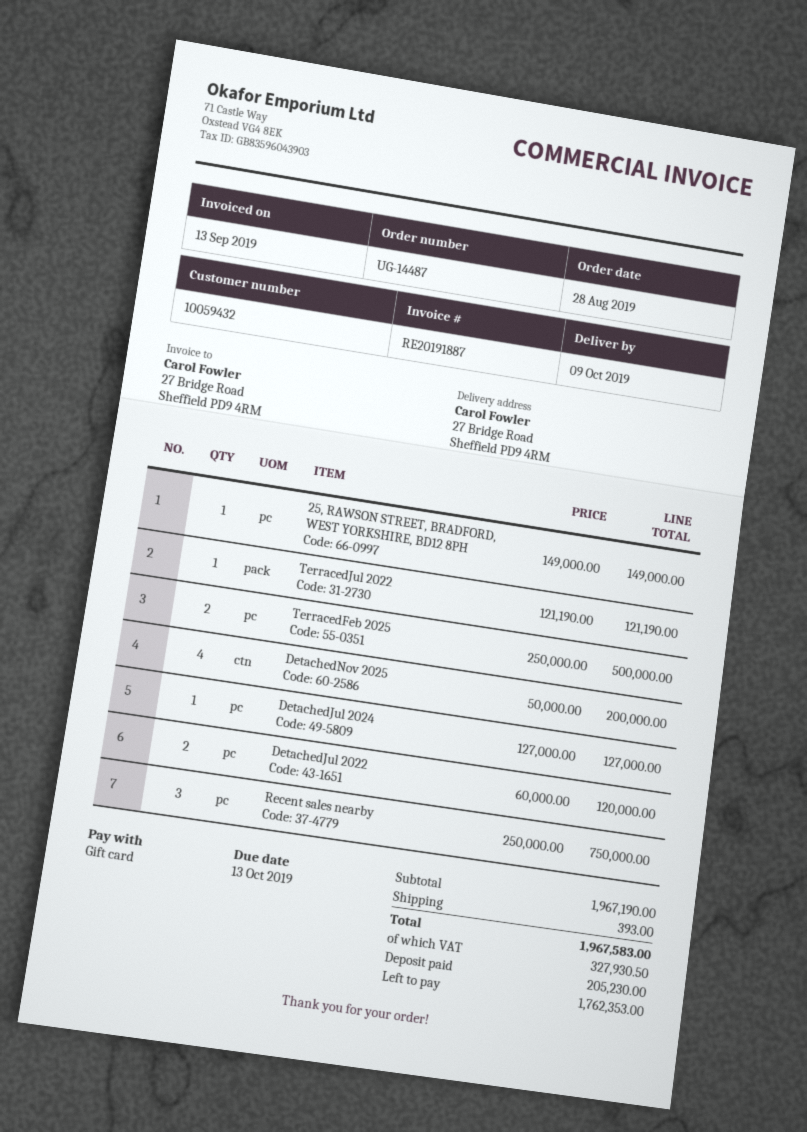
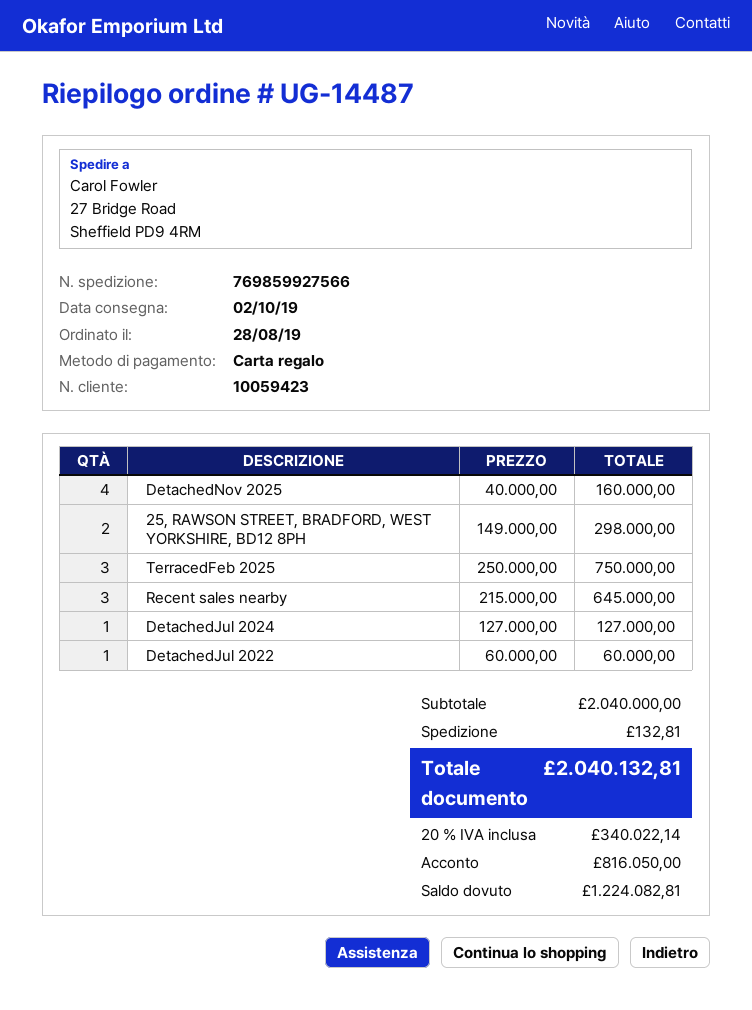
delivery date: 2019-10-09 -> 2019-10-02
customer number: 10059432 -> 10059423
25, RAWSON STREET, BRADFORD, WEST YORKSHIRE, BD12 8PH: 1 x 149000.00 = 149000.00 -> 2 x 149000.00 = 298000.00
TerracedJul 2022: 1 x 121190.00 = 121190.00 -> none
TerracedFeb 2025: 2 x 250000.00 = 500000.00 -> 3 x 250000.00 = 750000.00
DetachedNov 2025: 4 x 50000.00 = 200000.00 -> 4 x 40000.00 = 160000.00
DetachedJul 2022: 2 x 60000.00 = 120000.00 -> 1 x 60000.00 = 60000.00
Recent sales nearby: 3 x 250000.00 = 750000.00 -> 3 x 215000.00 = 645000.00
subtotal: 1967190.00 -> 2040000.00
shipping: 393.00 -> 132.81
tax: 327930.50 -> 340022.14
total: 1967583.00 -> 2040132.81
deposit: 205230.00 -> 816050.00
balance: 1762353.00 -> 1224082.81

